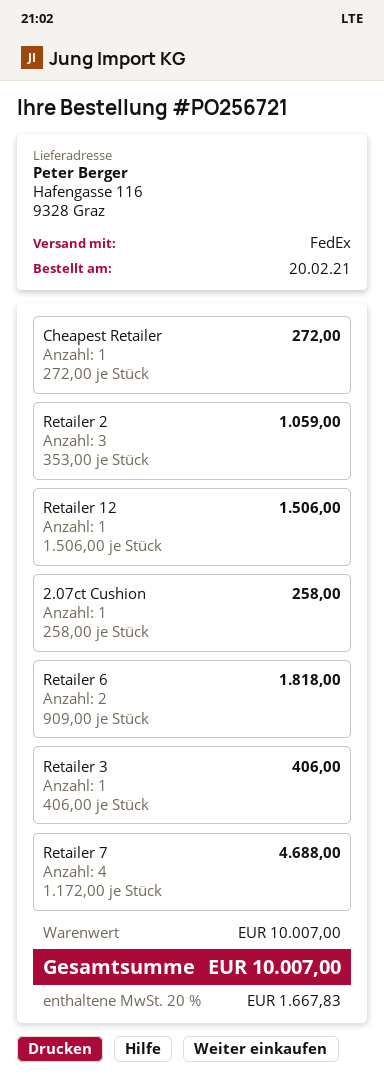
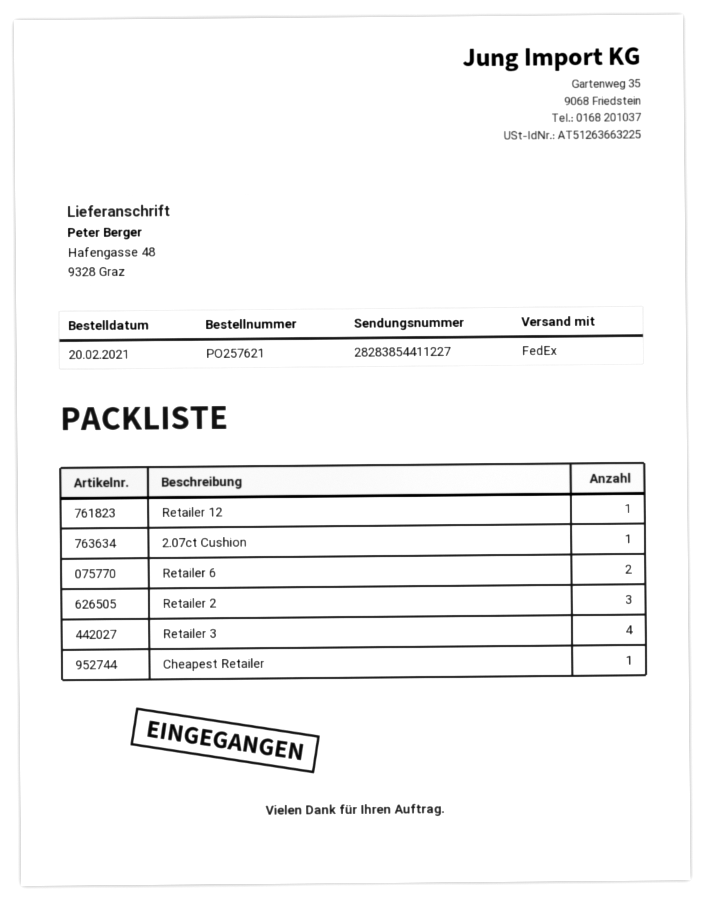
order number: PO256721 -> PO257621
ship to: Hafengasse 116, 9328 Graz -> Hafengasse 48, 9328 Graz
Retailer 3: 1 -> 4
Retailer 7: 4 -> none

